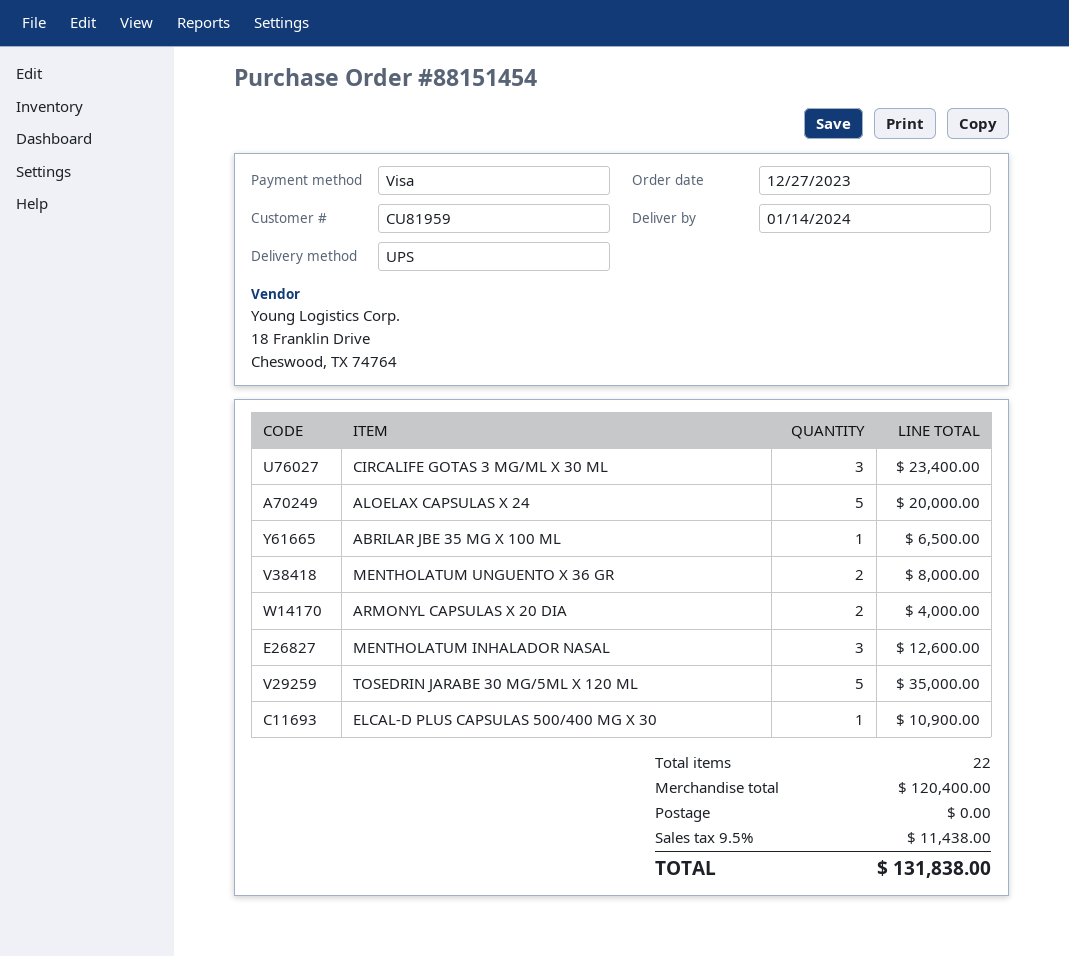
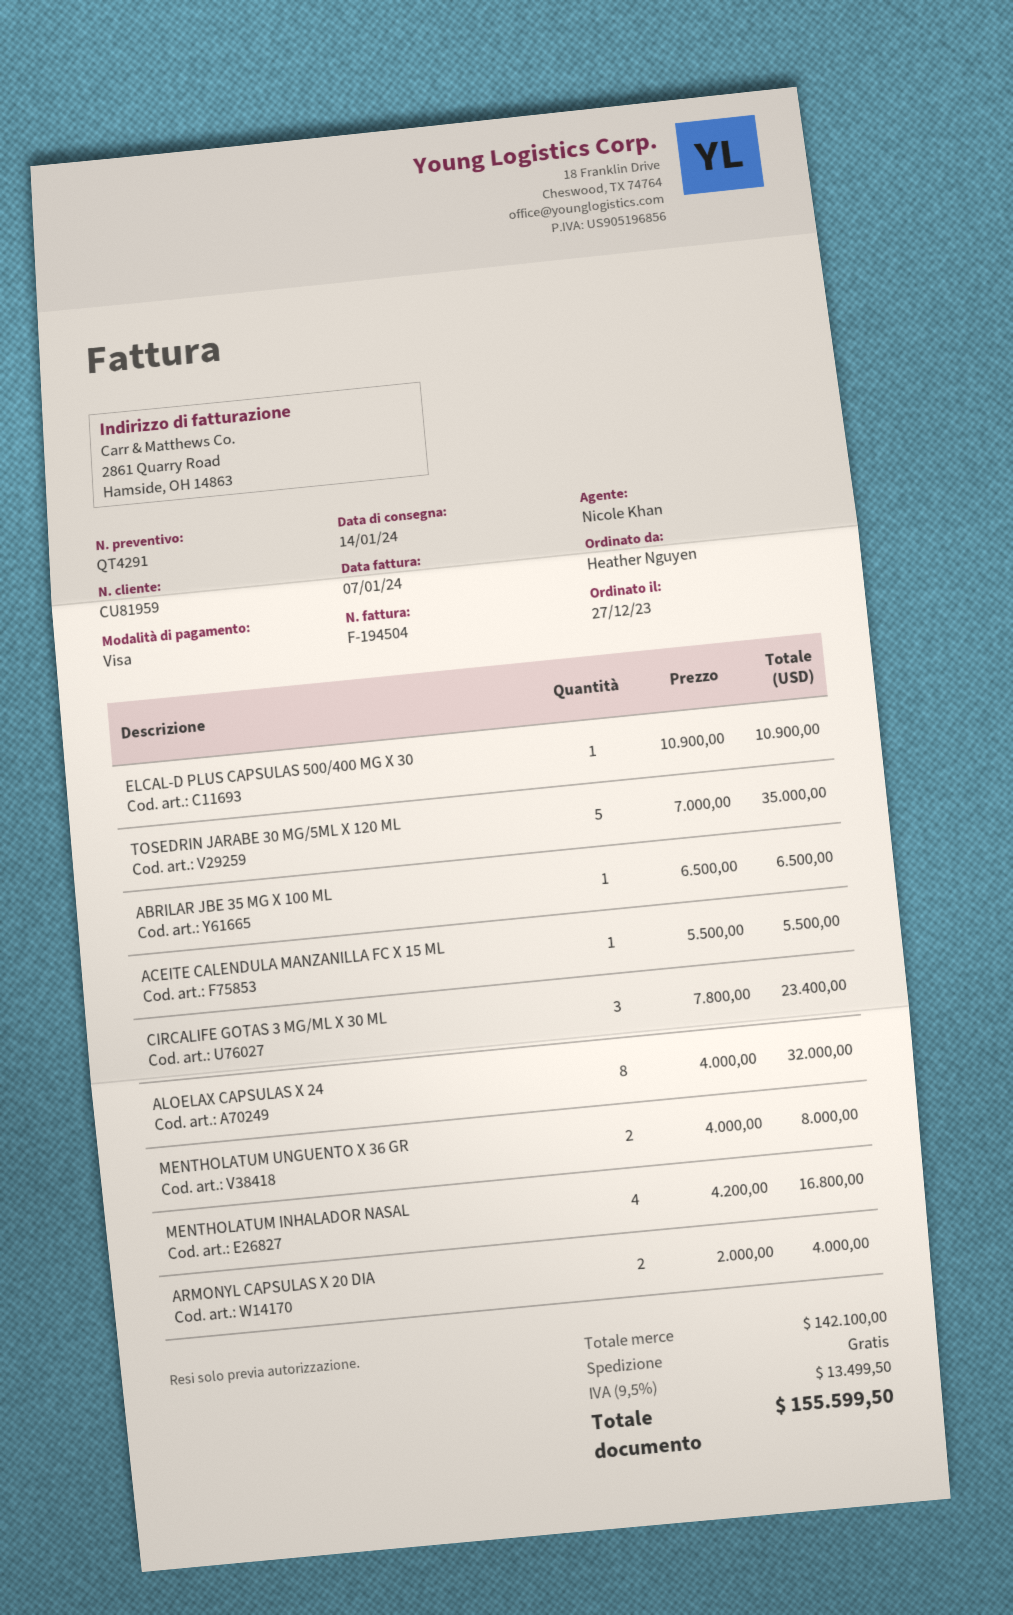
ALOELAX CAPSULAS X 24: 5 for 20000.00 -> 8 for 32000.00
MENTHOLATUM INHALADOR NASAL: 3 for 12600.00 -> 4 for 16800.00
ACEITE CALENDULA MANZANILLA FC X 15 ML: none -> 1 for 5500.00
subtotal: 120400.00 -> 142100.00
tax: 9.5% = 11438.00 -> 9.5% = 13499.50
total: 131838.00 -> 155599.50

